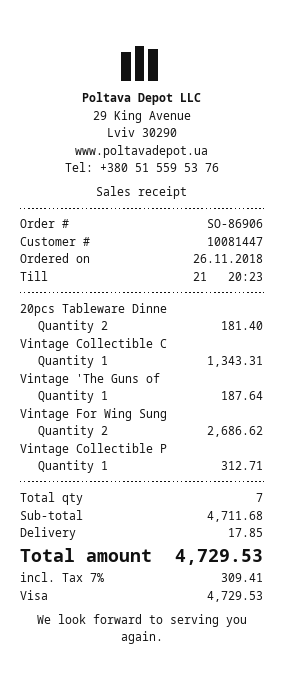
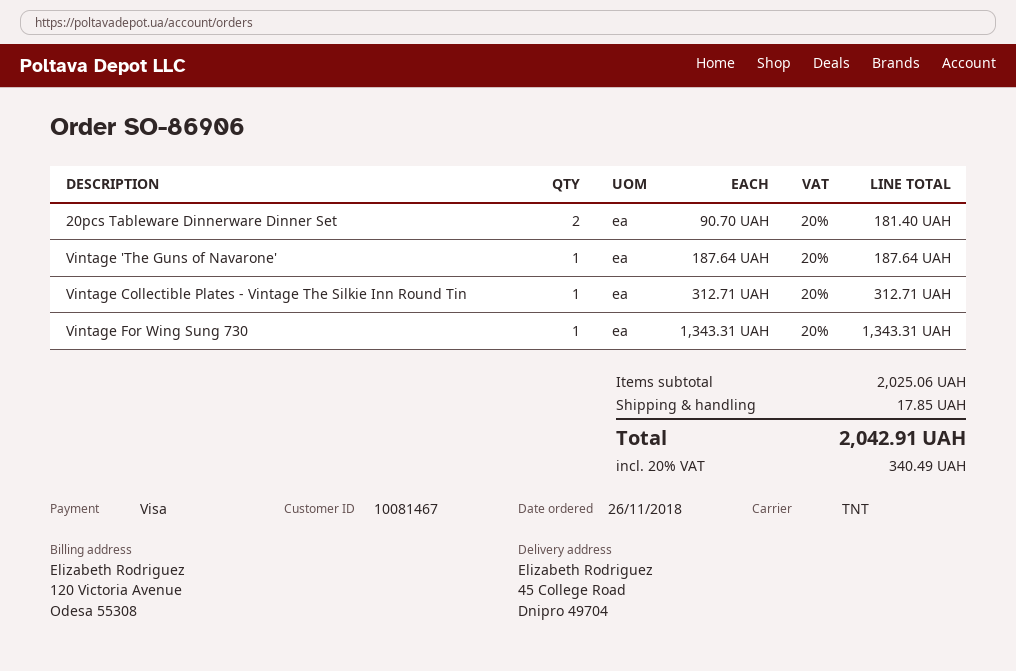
customer number: 10081447 -> 10081467
Vintage Collectible C: 1 for 1343.31 -> none
Vintage For Wing Sung: 2 for 2686.62 -> 1 for 1343.31
subtotal: 4711.68 -> 2025.06
tax: 7% = 309.41 -> 20% = 340.49
total: 4729.53 -> 2042.91

